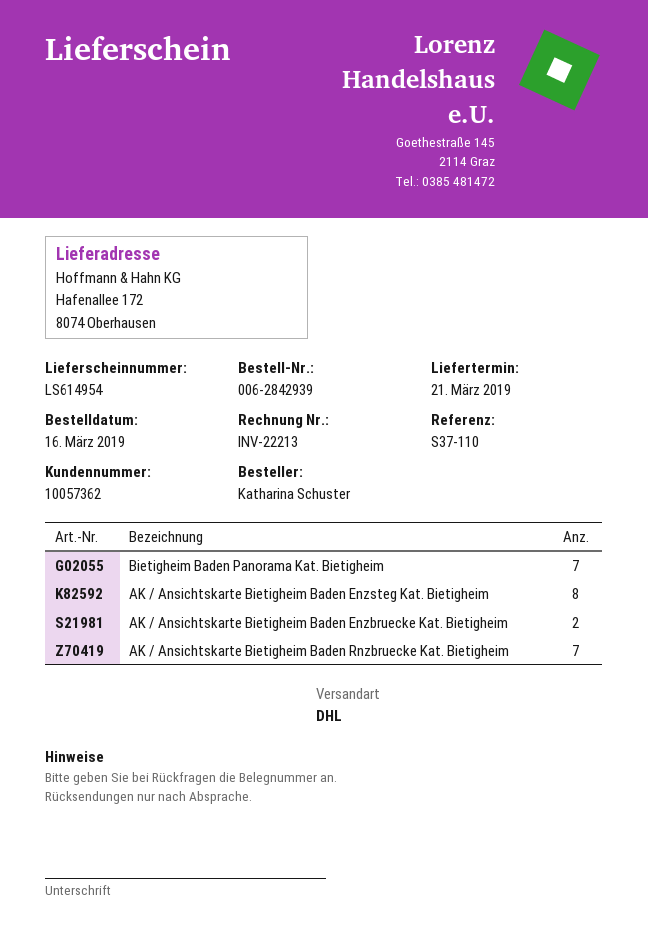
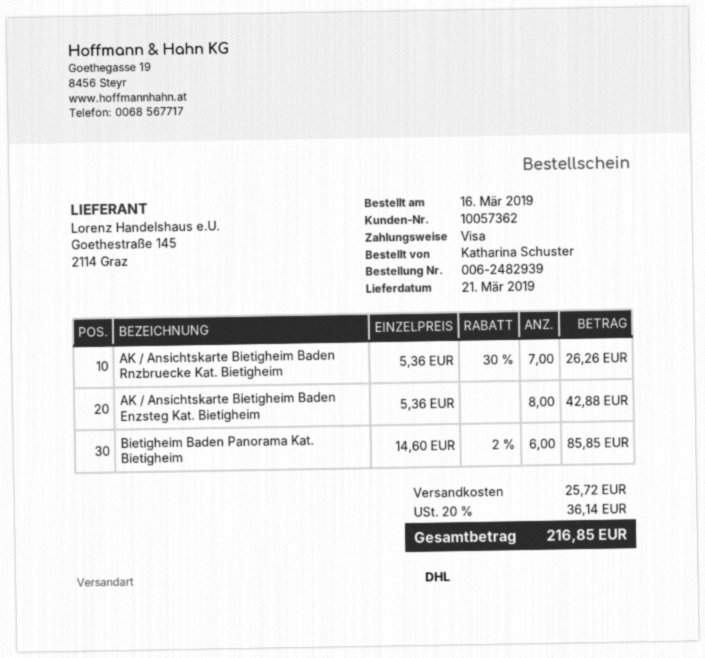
order number: 006-2842939 -> 006-2482939
Bietigheim Baden Panorama Kat. Bietigheim: 7 -> 6
AK / Ansichtskarte Bietigheim Baden Enzbruecke Kat. Bietigheim: 2 -> none

